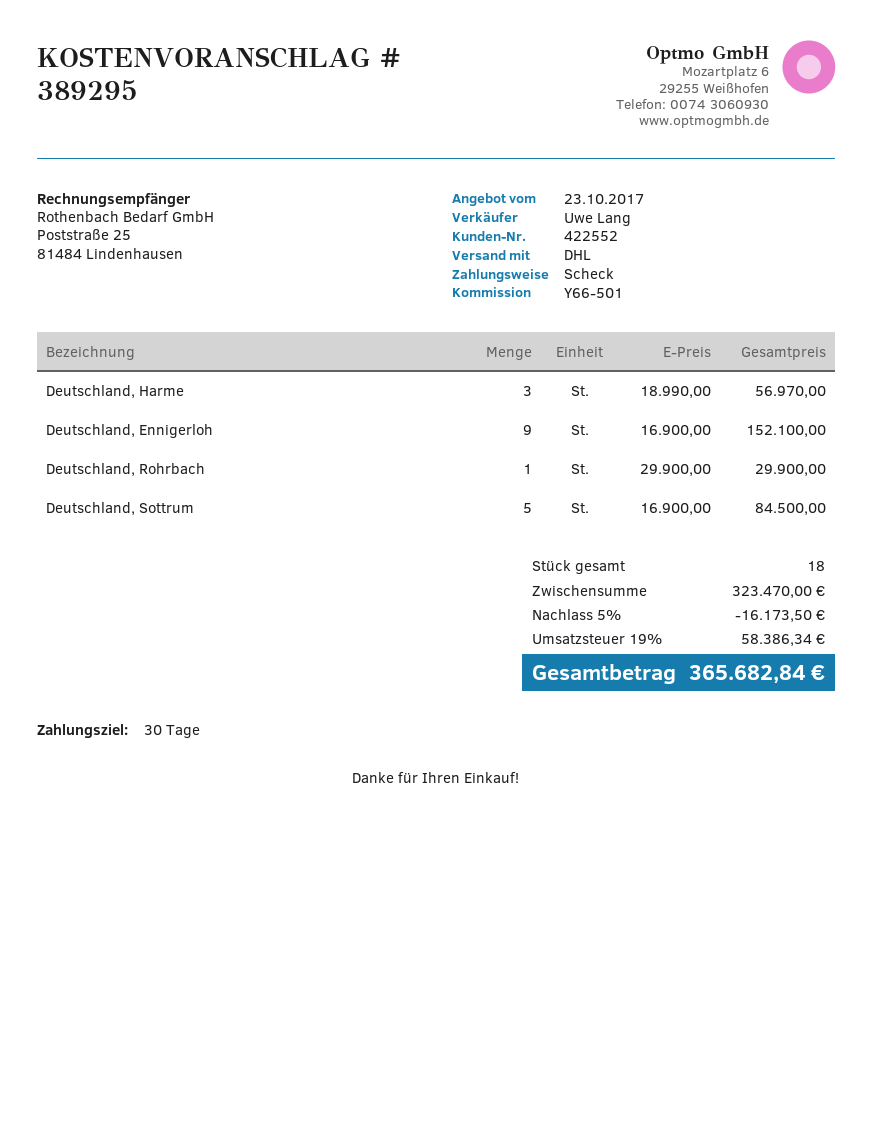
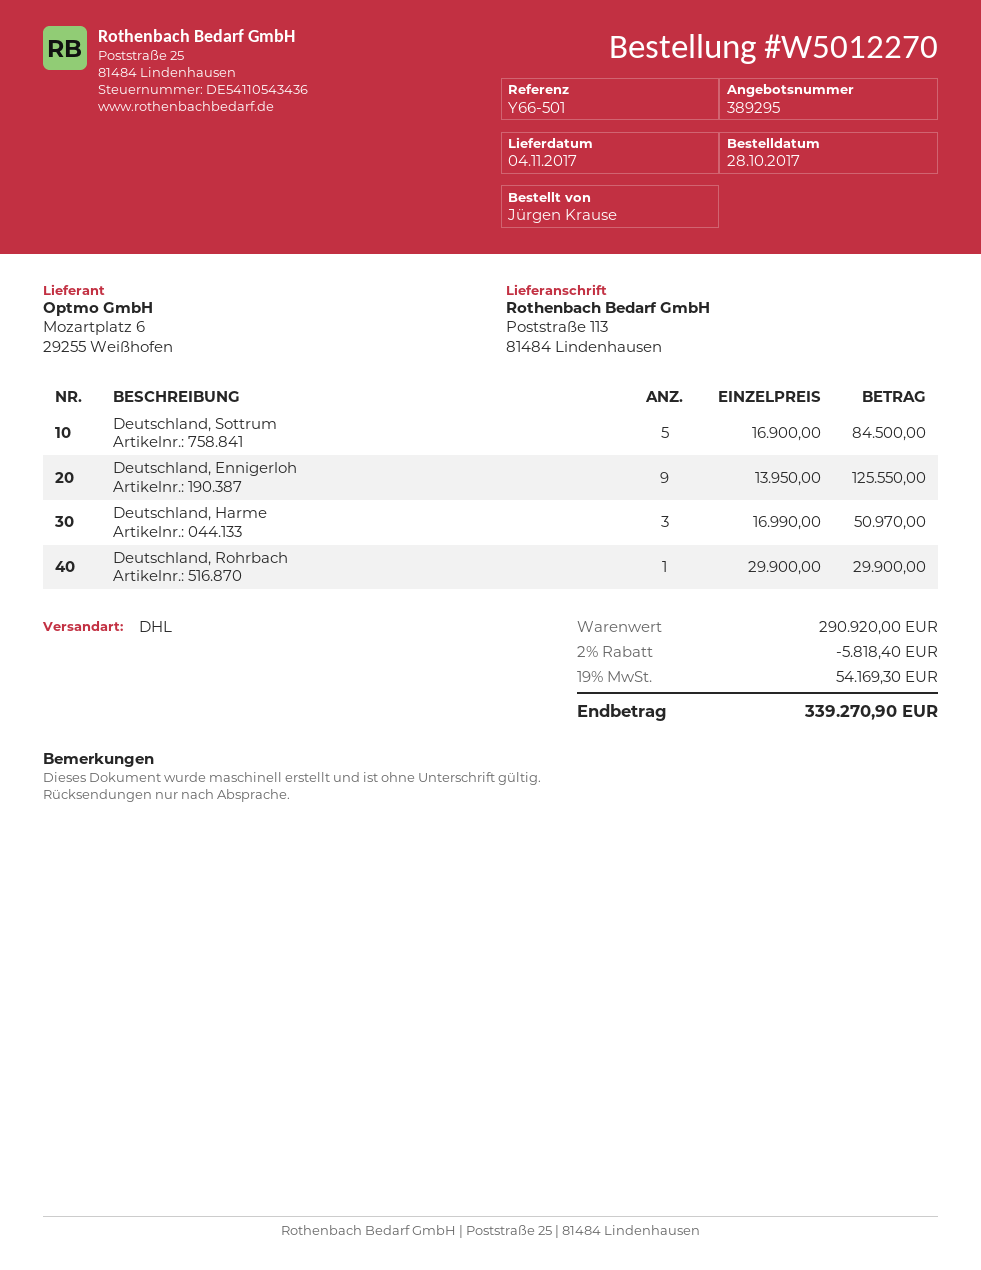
Deutschland, Harme: 3 x 18990.00 = 56970.00 -> 3 x 16990.00 = 50970.00
Deutschland, Ennigerloh: 9 x 16900.00 = 152100.00 -> 9 x 13950.00 = 125550.00
subtotal: 323470.00 -> 290920.00
discount: 5% = 16173.50 -> 2% = 5818.40
tax: 19% = 58386.34 -> 19% = 54169.30
total: 365682.84 -> 339270.90

